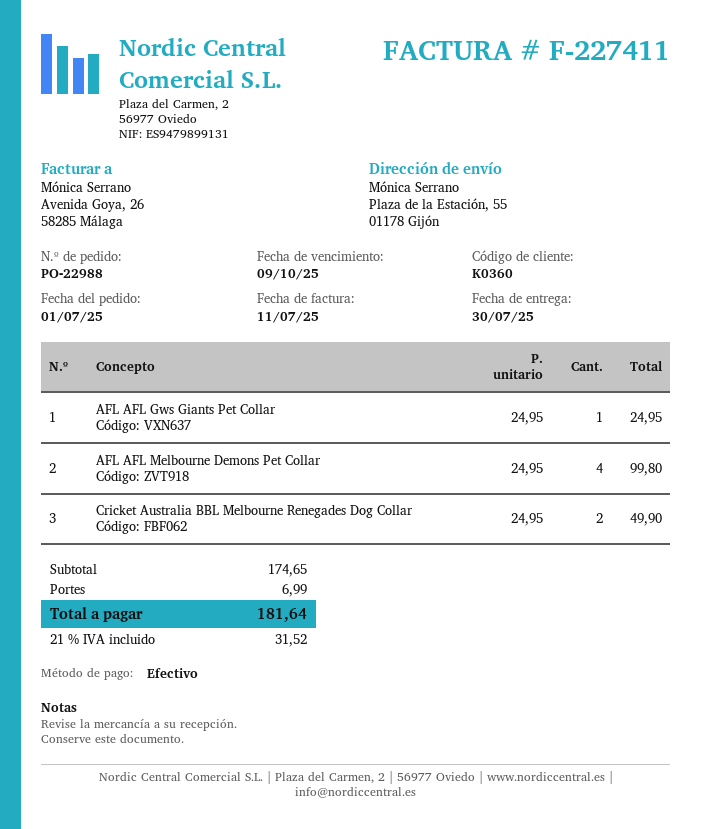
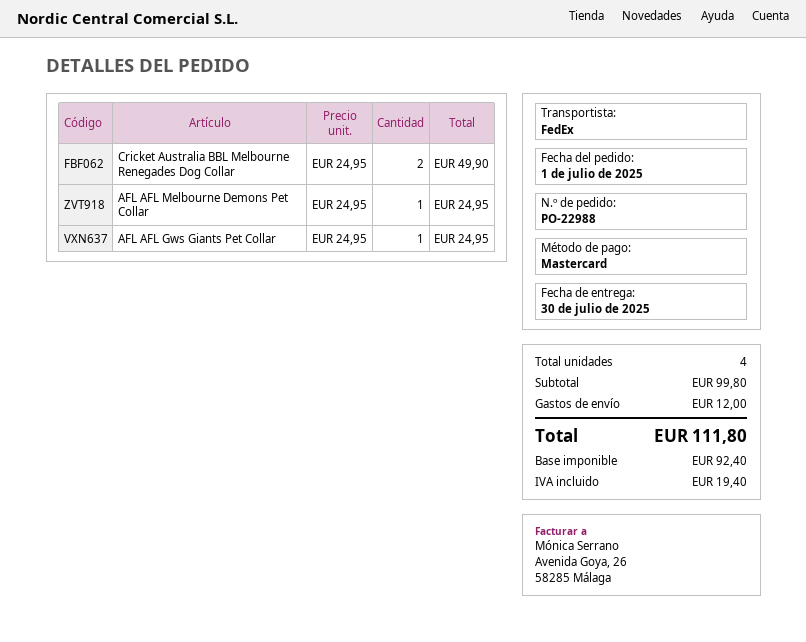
payment method: cash -> Mastercard
AFL AFL Melbourne Demons Pet Collar: 4 x 24.95 = 99.80 -> 1 x 24.95 = 24.95
subtotal: 174.65 -> 99.80
shipping: 6.99 -> 12.00
tax: 31.52 -> 19.40
total: 181.64 -> 111.80

